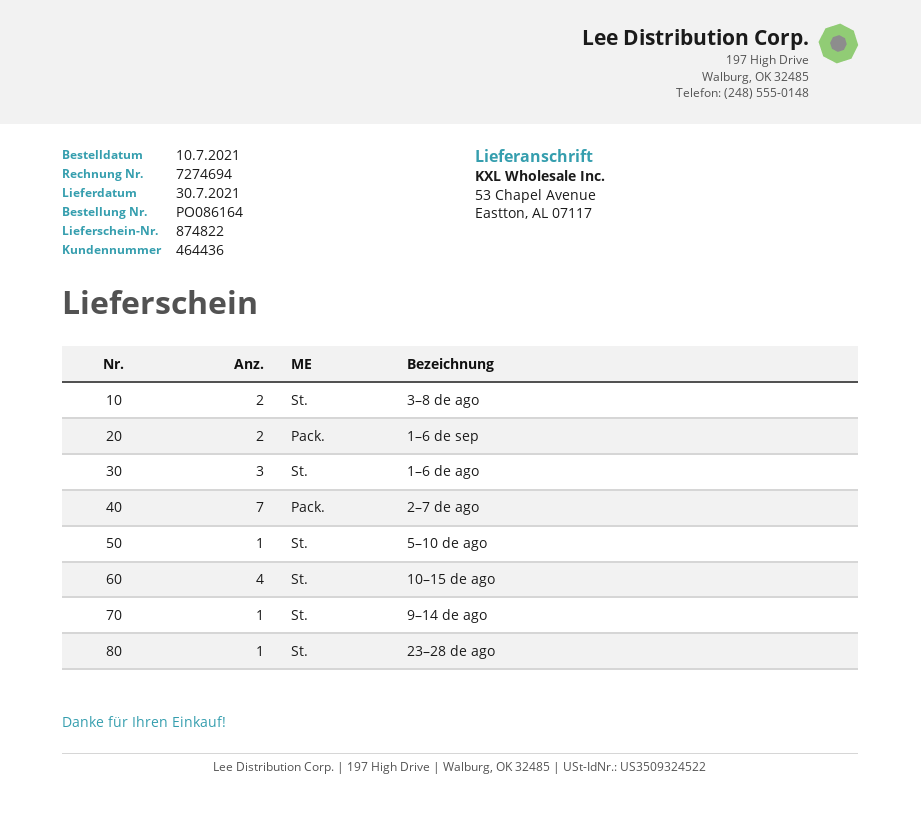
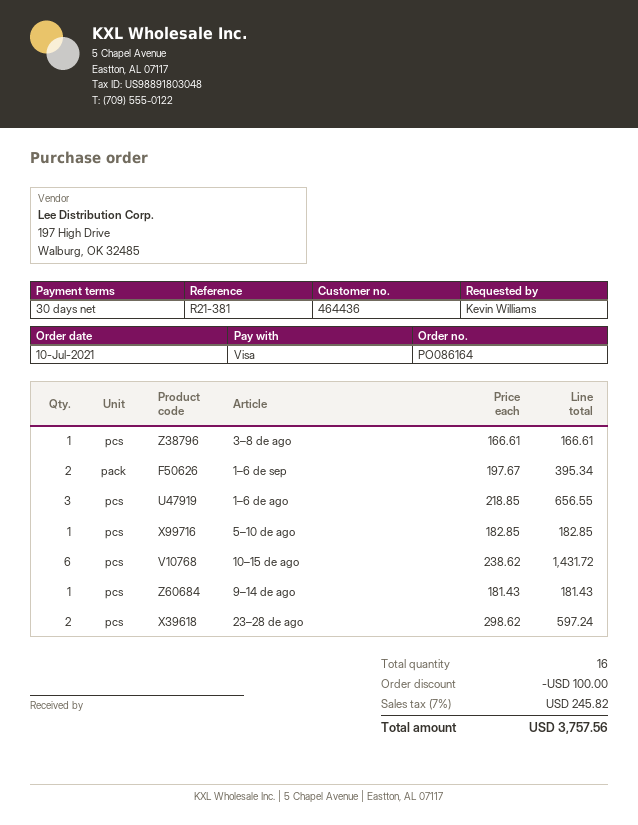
3–8 de ago: 2 -> 1
2–7 de ago: 7 -> none
10–15 de ago: 4 -> 6
23–28 de ago: 1 -> 2

